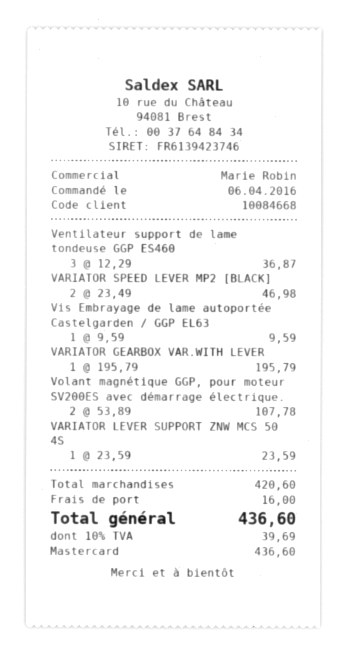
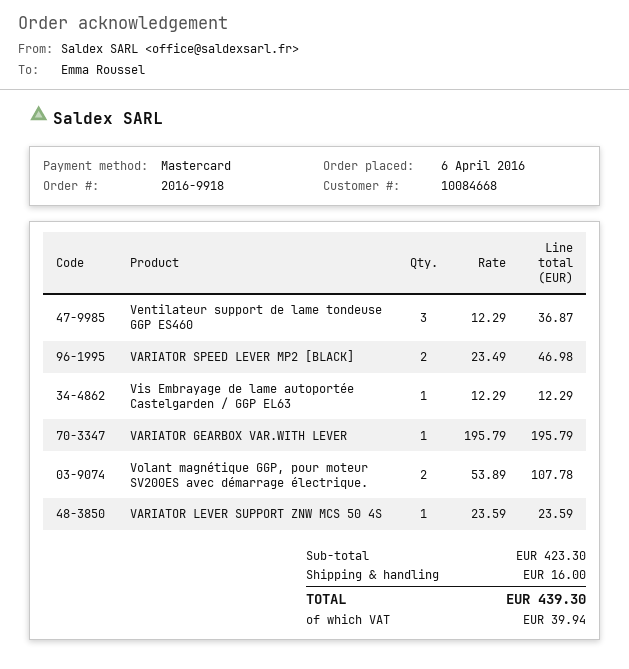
Vis Embrayage de lame autoportée Castelgarden / GGP EL63: 1 x 9.59 = 9.59 -> 1 x 12.29 = 12.29
subtotal: 420.60 -> 423.30
tax: 39.69 -> 39.94
total: 436.60 -> 439.30

